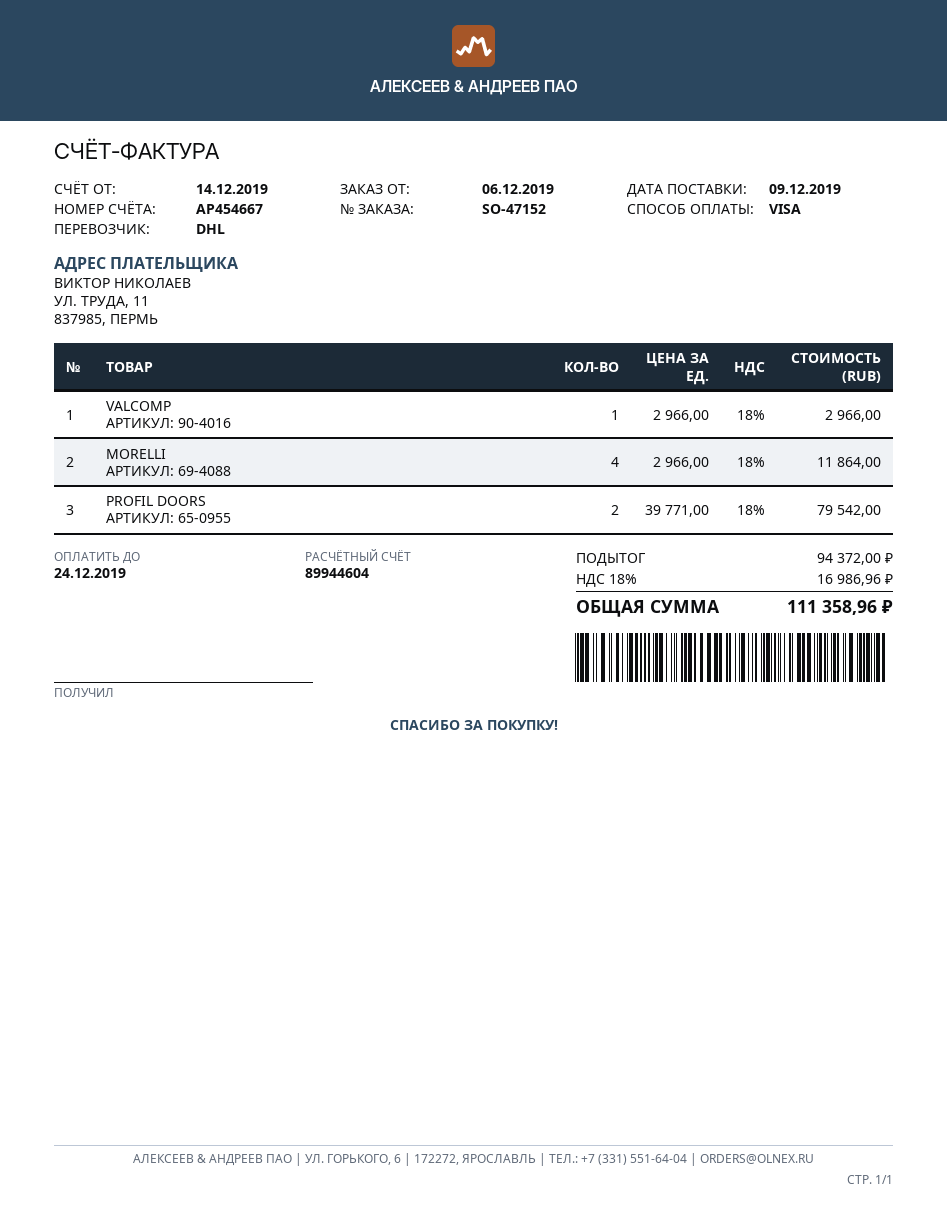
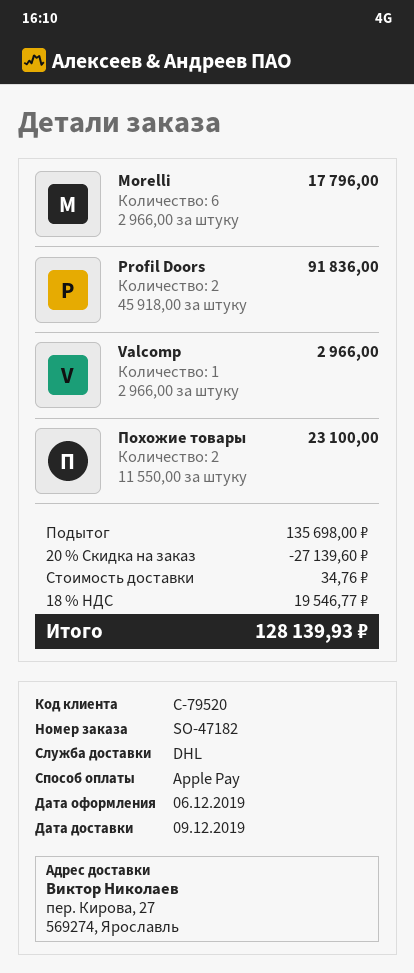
order number: SO-47152 -> SO-47182
payment method: Visa -> Apple Pay
MORELLI: 4 x 2966.00 = 11864.00 -> 6 x 2966.00 = 17796.00
PROFIL DOORS: 2 x 39771.00 = 79542.00 -> 2 x 45918.00 = 91836.00
Похожие товары: none -> 2 x 11550.00 = 23100.00
subtotal: 94372.00 -> 135698.00
discount: none -> 20% = 27139.60
shipping: none -> 34.76
tax: 18% = 16986.96 -> 18% = 19546.77
total: 111358.96 -> 128139.93

